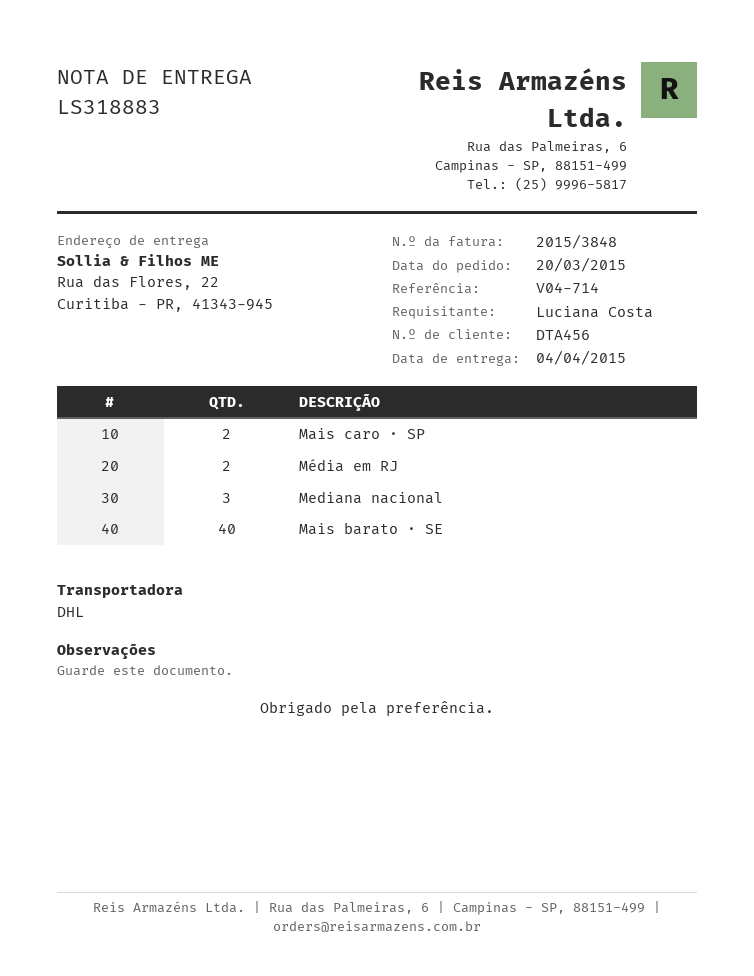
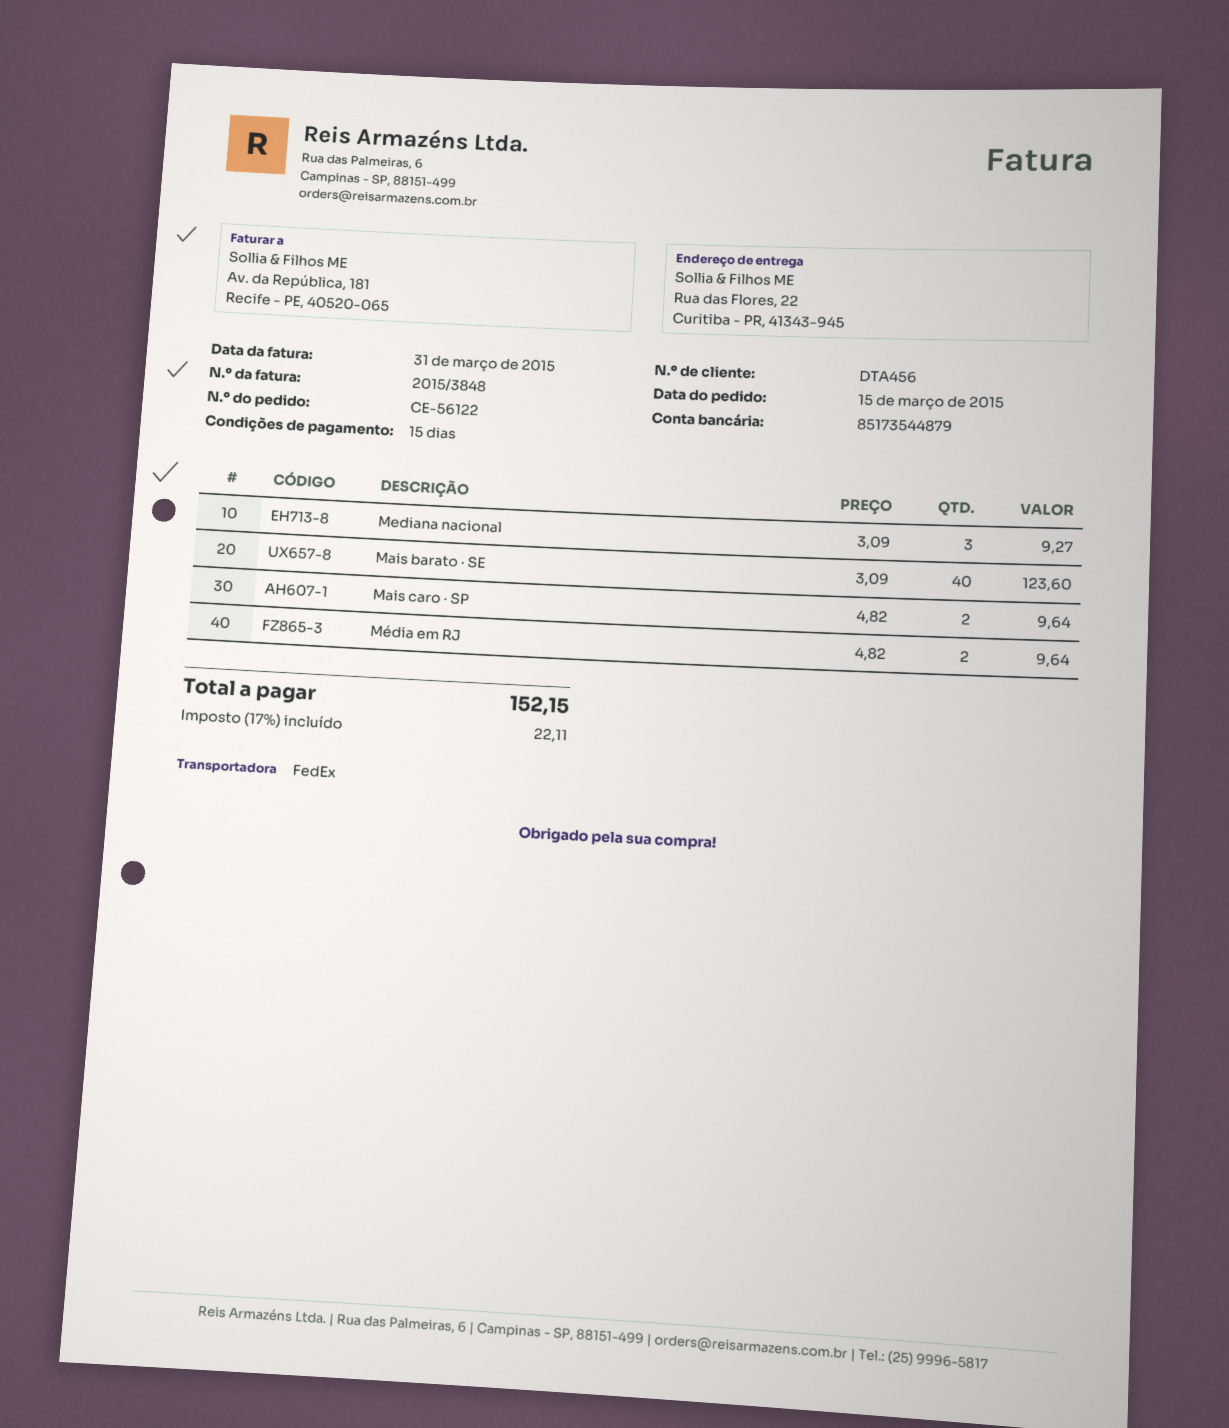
order date: 2015-03-20 -> 2015-03-15
shipping method: DHL -> FedEx

